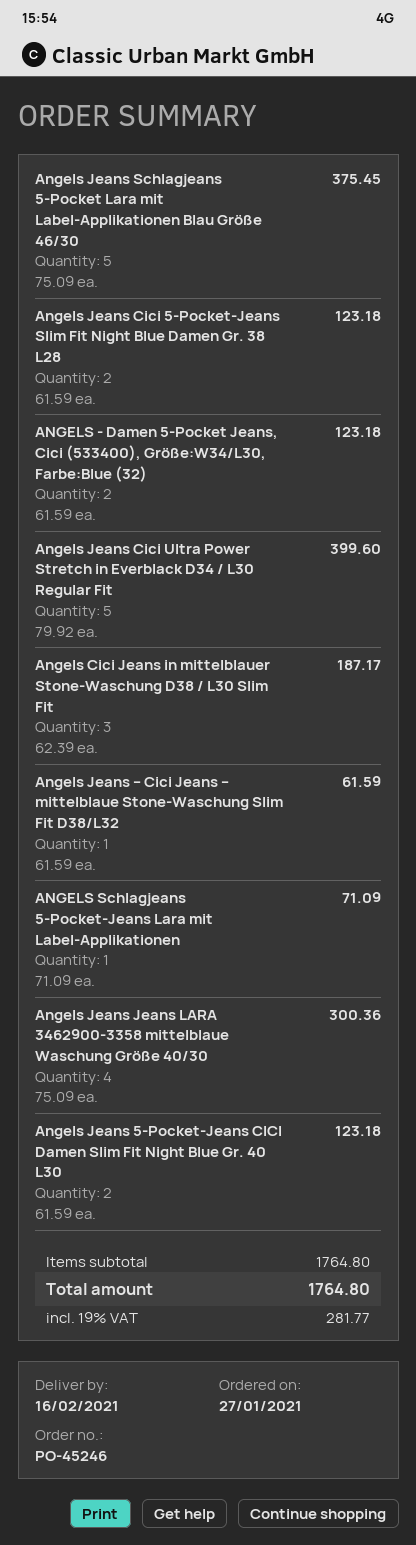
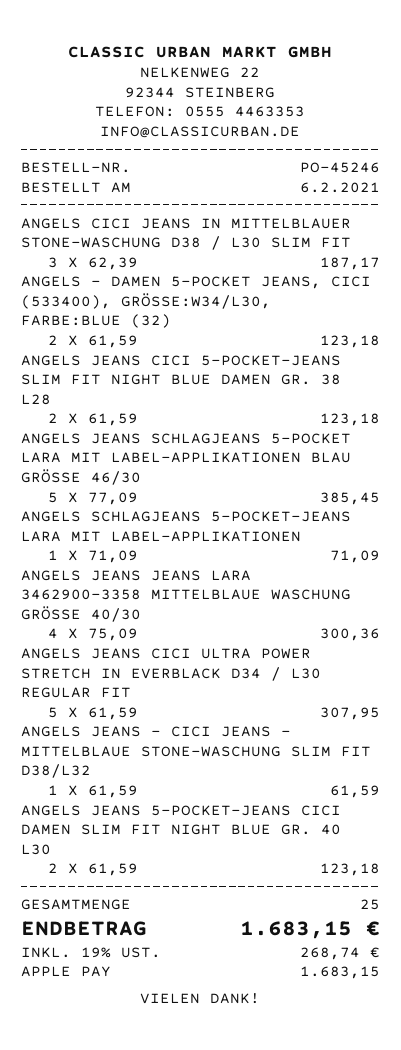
order date: 2021-01-27 -> 2021-02-06
Angels Jeans Schlagjeans 5-Pocket Lara mit Label-Applikationen Blau Größe 46/30: 5 x 75.09 = 375.45 -> 5 x 77.09 = 385.45
Angels Jeans Cici Ultra Power Stretch in Everblack D34 / L30 Regular Fit: 5 x 79.92 = 399.60 -> 5 x 61.59 = 307.95
tax: 19% = 281.77 -> 19% = 268.74
total: 1764.80 -> 1683.15

